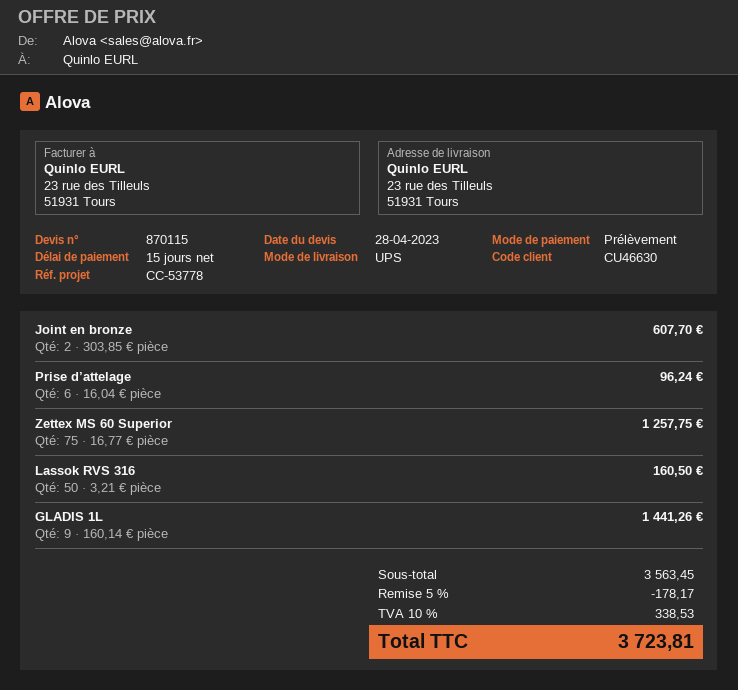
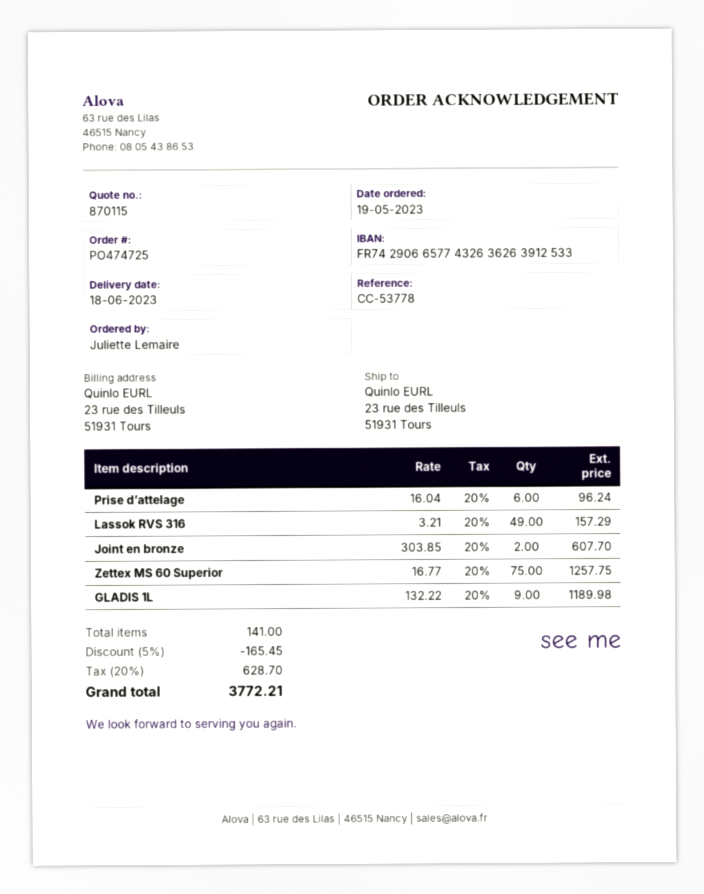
Lassok RVS 316: 50 x 3.21 = 160.50 -> 49 x 3.21 = 157.29
GLADIS 1L: 9 x 160.14 = 1441.26 -> 9 x 132.22 = 1189.98
discount: 5% = 178.17 -> 5% = 165.45
tax: 10% = 338.53 -> 20% = 628.70
total: 3723.81 -> 3772.21

